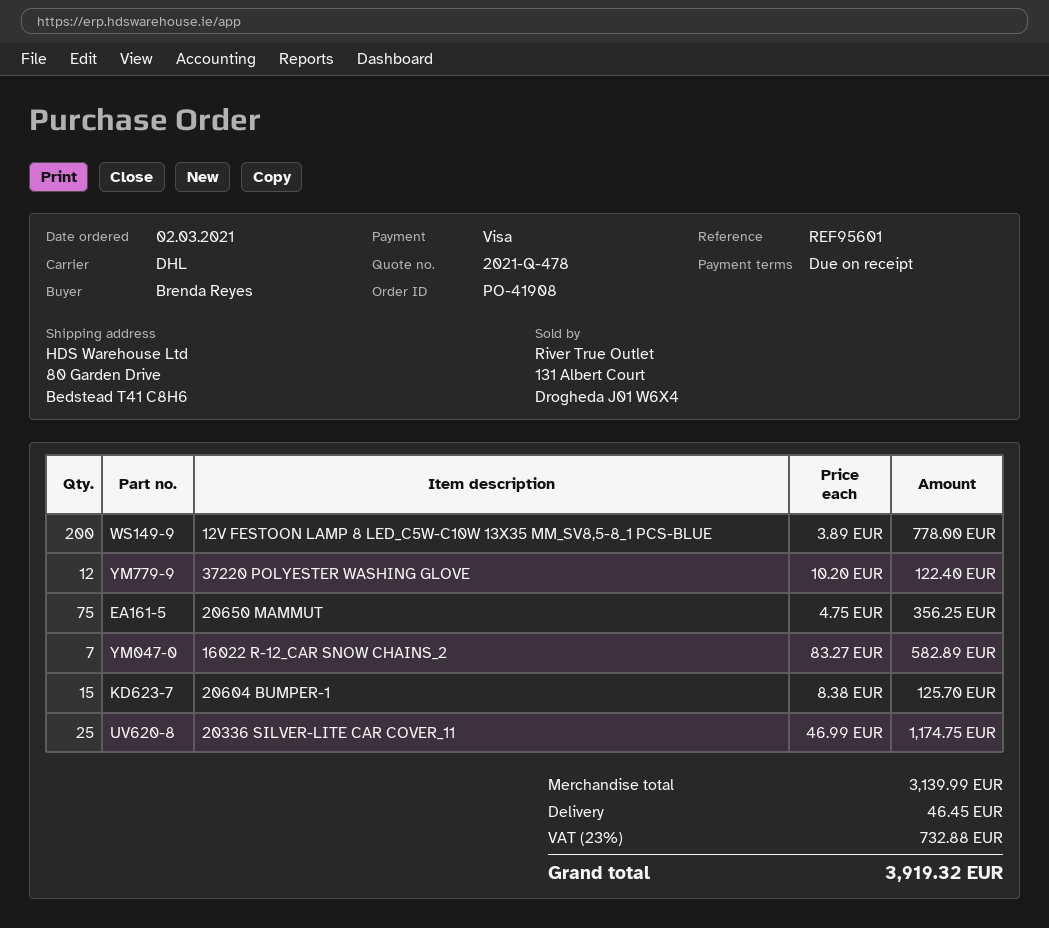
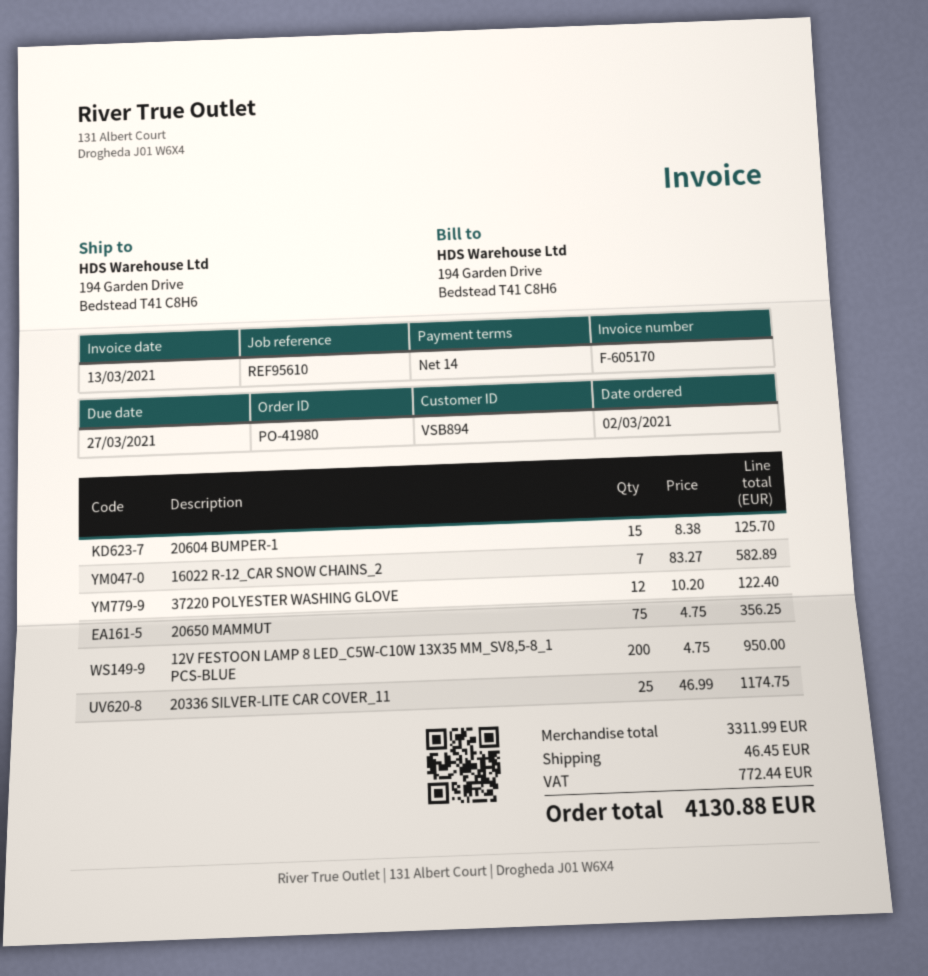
order number: PO-41908 -> PO-41980
payment terms: on receipt -> 14 days
reference: REF95601 -> REF95610
ship to: 80 Garden Drive, Bedstead T41 C8H6 -> 194 Garden Drive, Bedstead T41 C8H6
12V FESTOON LAMP 8 LED_C5W-C10W 13X35 MM_SV8,5-8_1 PCS-BLUE: 200 x 3.89 = 778.00 -> 200 x 4.75 = 950.00
subtotal: 3139.99 -> 3311.99
tax: 732.88 -> 772.44
total: 3919.32 -> 4130.88

